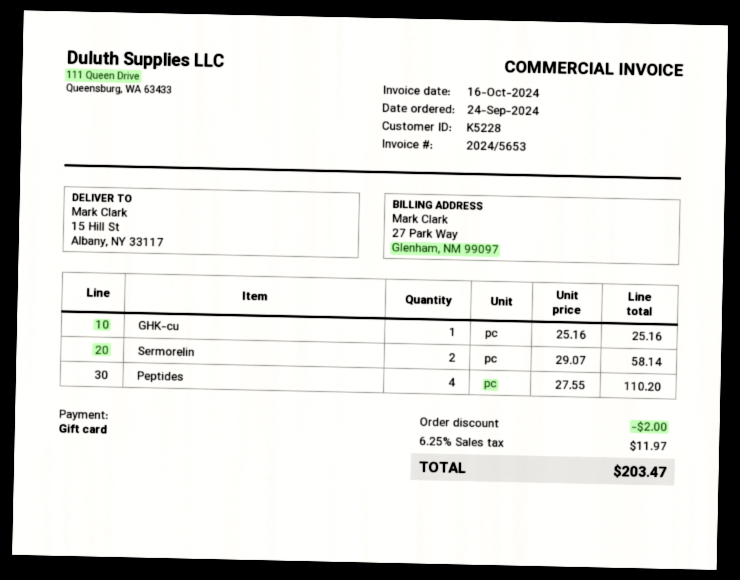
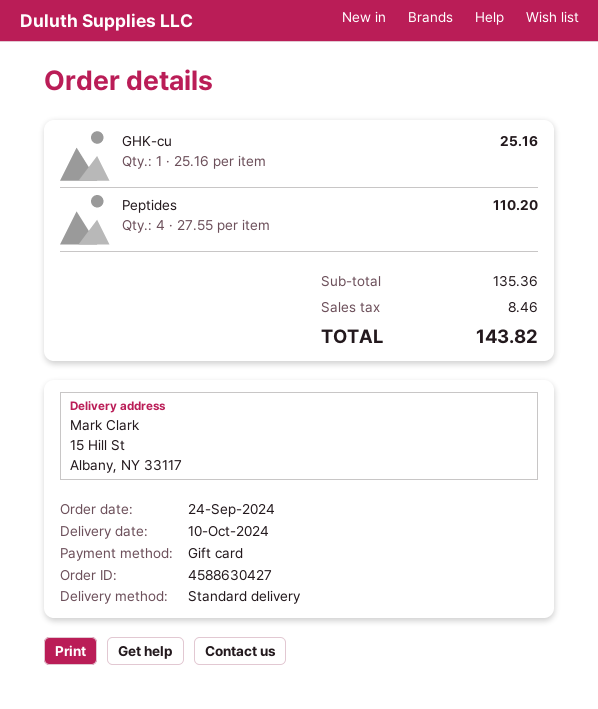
Sermorelin: 2 x 29.07 = 58.14 -> none
discount: 2.00 -> none
tax: 11.97 -> 8.46
total: 203.47 -> 143.82

